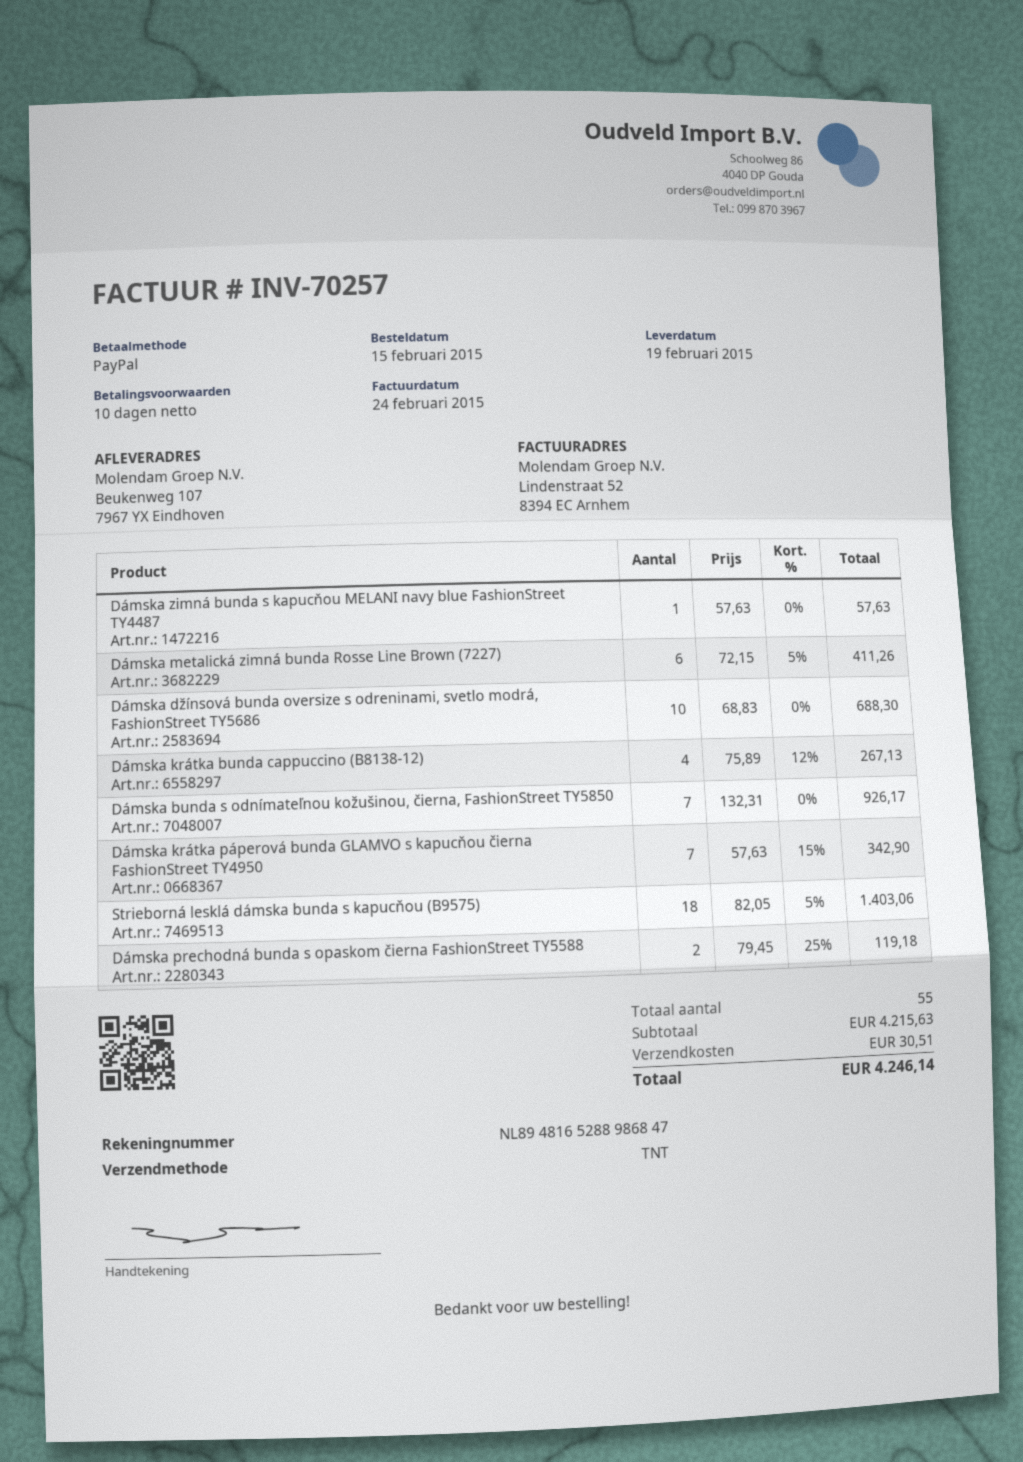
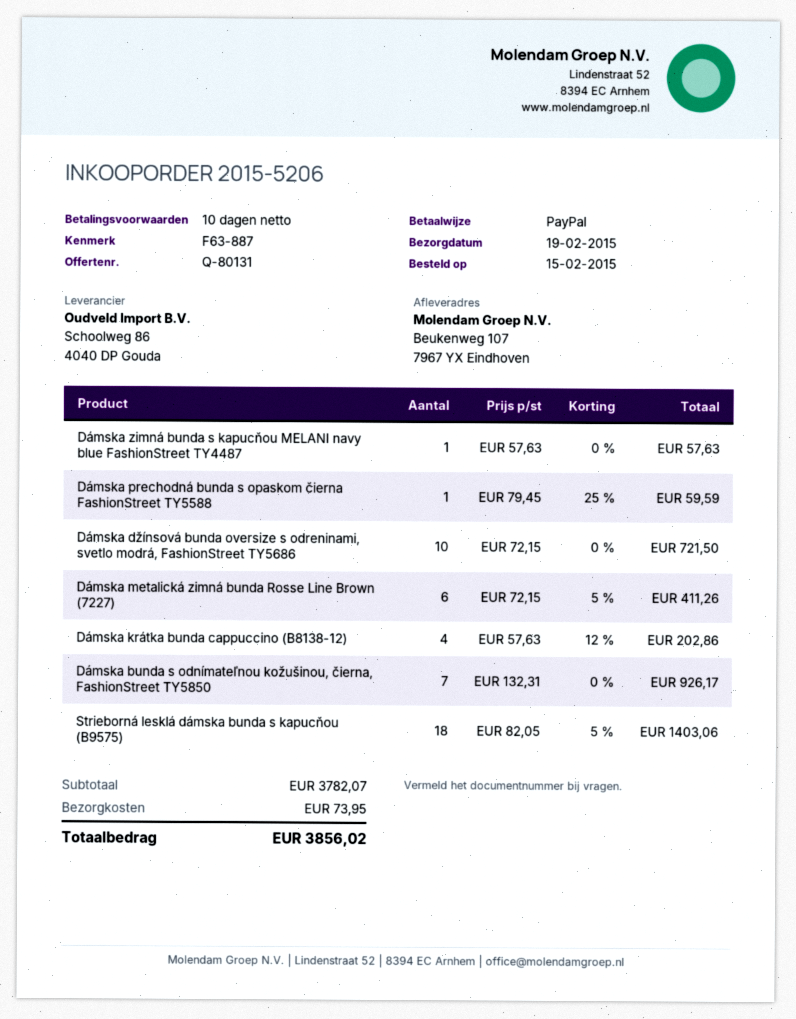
Dámska džínsová bunda oversize s odreninami, svetlo modrá, FashionStreet TY5686: 10 x 68.83 = 688.30 -> 10 x 72.15 = 721.50
Dámska krátka bunda cappuccino (B8138-12): 4 x 75.89 - 12% = 267.13 -> 4 x 57.63 - 12% = 202.86
Dámska krátka páperová bunda GLAMVO s kapucňou čierna FashionStreet TY4950: 7 x 57.63 - 15% = 342.90 -> none
Dámska prechodná bunda s opaskom čierna FashionStreet TY5588: 2 x 79.45 - 25% = 119.18 -> 1 x 79.45 - 25% = 59.59
subtotal: 4215.63 -> 3782.07
shipping: 30.51 -> 73.95
total: 4246.14 -> 3856.02

